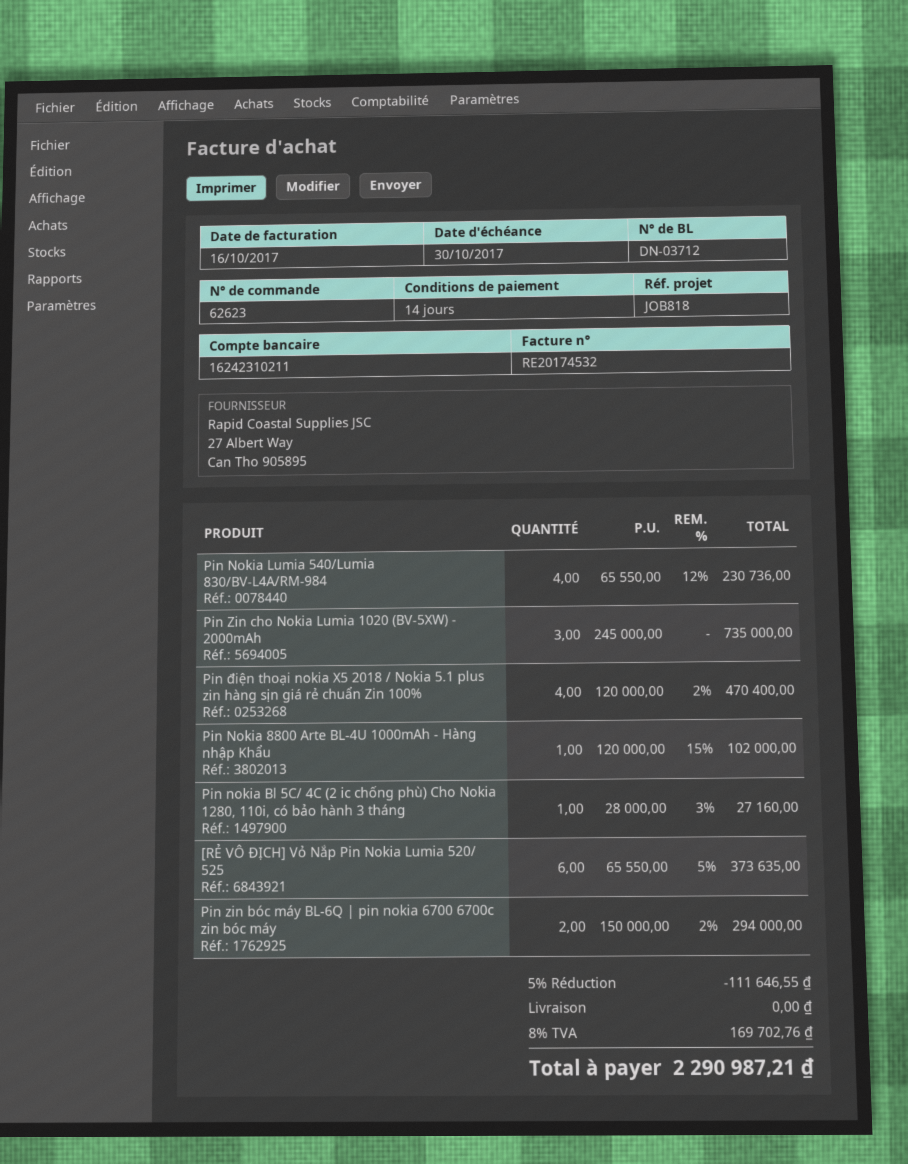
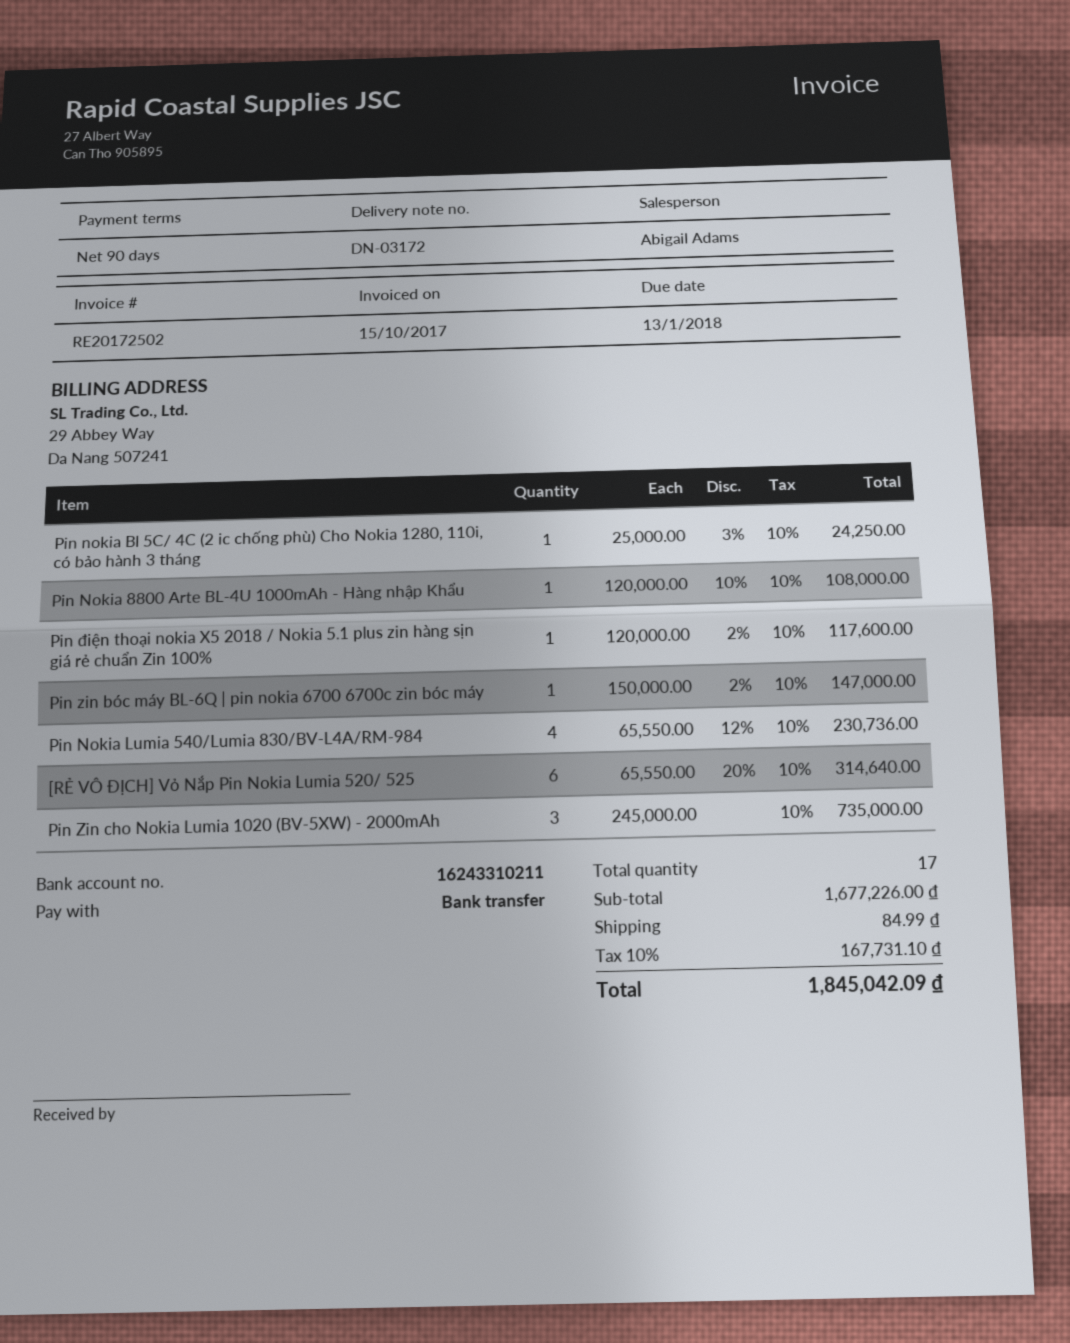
delivery note number: DN-03712 -> DN-03172
invoice number: RE20174532 -> RE20172502
invoice date: 2017-10-16 -> 2017-10-15
payment terms: 14 days -> 90 days
due date: 2017-10-30 -> 2018-01-13
bank account: 16242310211 -> 16243310211
Pin điện thoại nokia X5 2018 / Nokia 5.1 plus zin hàng sịn giá rẻ chuẩn Zin 100%: 4 x 120000.00 - 2% = 470400.00 -> 1 x 120000.00 - 2% = 117600.00
Pin Nokia 8800 Arte BL-4U 1000mAh - Hàng nhập Khẩu: 1 x 120000.00 - 15% = 102000.00 -> 1 x 120000.00 - 10% = 108000.00
Pin nokia Bl 5C/ 4C (2 ic chống phù) Cho Nokia 1280, 110i, có bảo hành 3 tháng: 1 x 28000.00 - 3% = 27160.00 -> 1 x 25000.00 - 3% = 24250.00
[RẺ VÔ ĐỊCH] Vỏ Nắp Pin Nokia Lumia 520/ 525: 6 x 65550.00 - 5% = 373635.00 -> 6 x 65550.00 - 20% = 314640.00
Pin zin bóc máy BL-6Q | pin nokia 6700 6700c zin bóc máy: 2 x 150000.00 - 2% = 294000.00 -> 1 x 150000.00 - 2% = 147000.00
discount: 5% = 111646.55 -> none
shipping: 0.00 -> 84.99
tax: 8% = 169702.76 -> 10% = 167731.10
total: 2290987.21 -> 1845042.09

